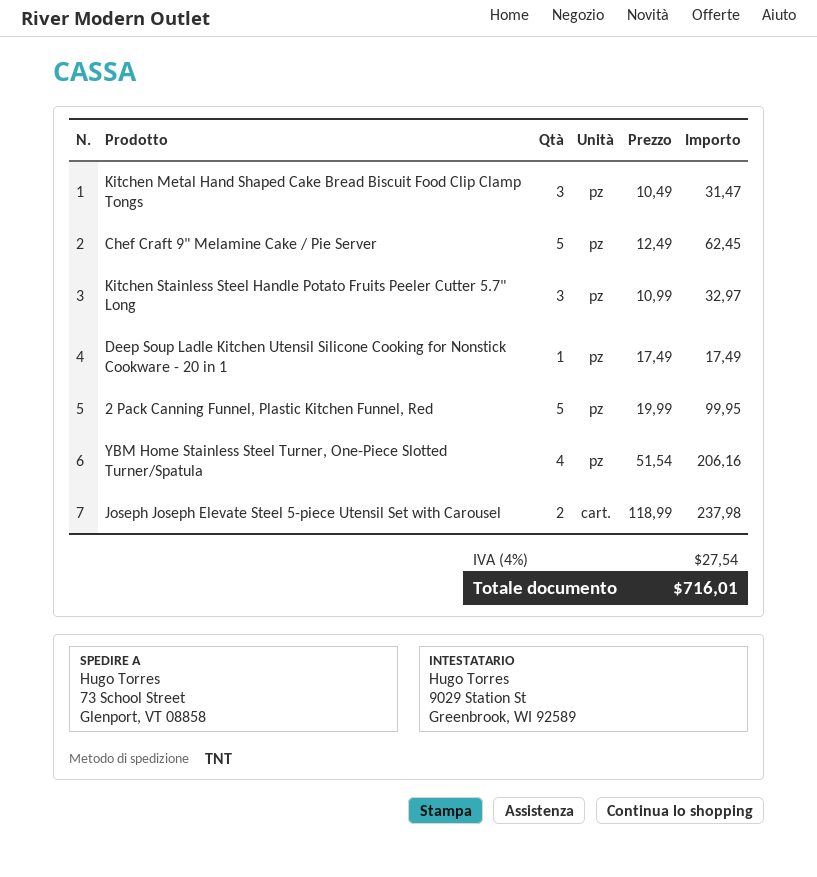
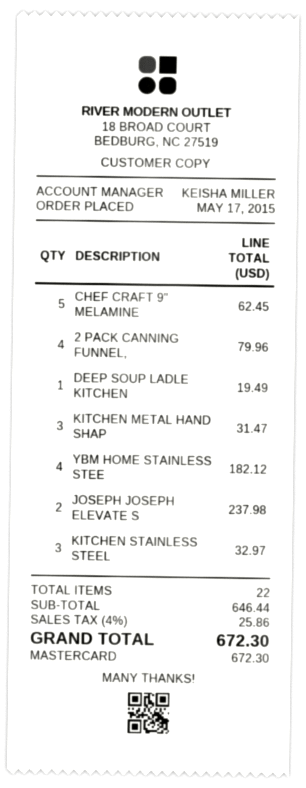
Deep Soup Ladle Kitchen Utensil Silicone Cooking for Nonstick Cookware - 20 in 1: 1 for 17.49 -> 1 for 19.49
2 Pack Canning Funnel, Plastic Kitchen Funnel, Red: 5 for 99.95 -> 4 for 79.96
YBM Home Stainless Steel Turner, One-Piece Slotted Turner/Spatula: 4 for 206.16 -> 4 for 182.12
tax: 4% = 27.54 -> 4% = 25.86
total: 716.01 -> 672.30

